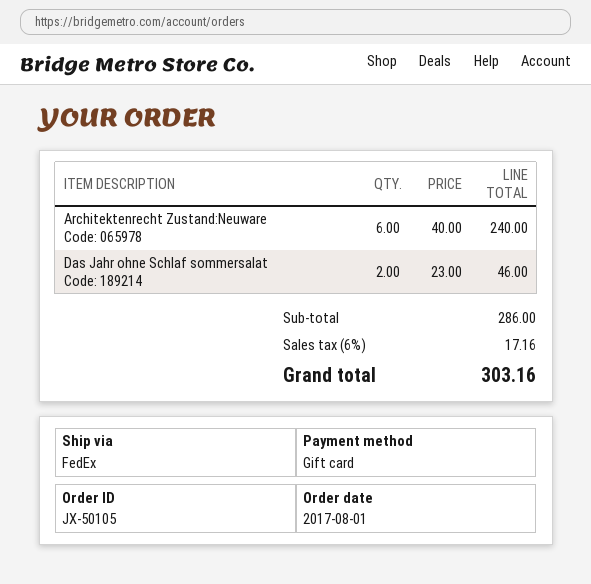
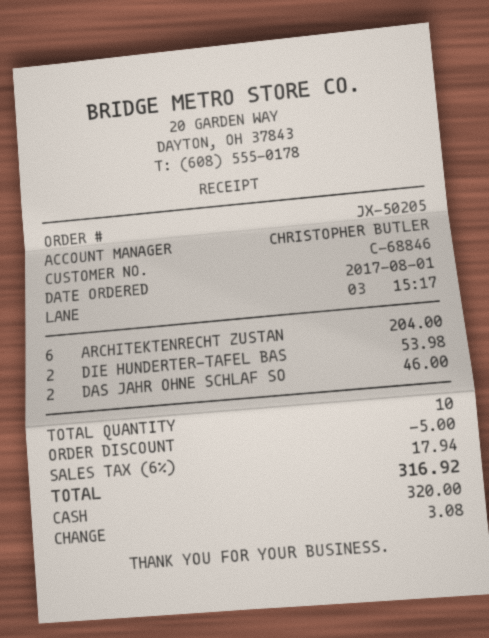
order number: JX-50105 -> JX-50205
payment method: gift card -> cash
Architektenrecht Zustand:Neuware: 6 for 240.00 -> 6 for 204.00
DIE HUNDERTER-TAFEL BAS: none -> 2 for 53.98
discount: none -> 5.00
tax: 6% = 17.16 -> 6% = 17.94
total: 303.16 -> 316.92

